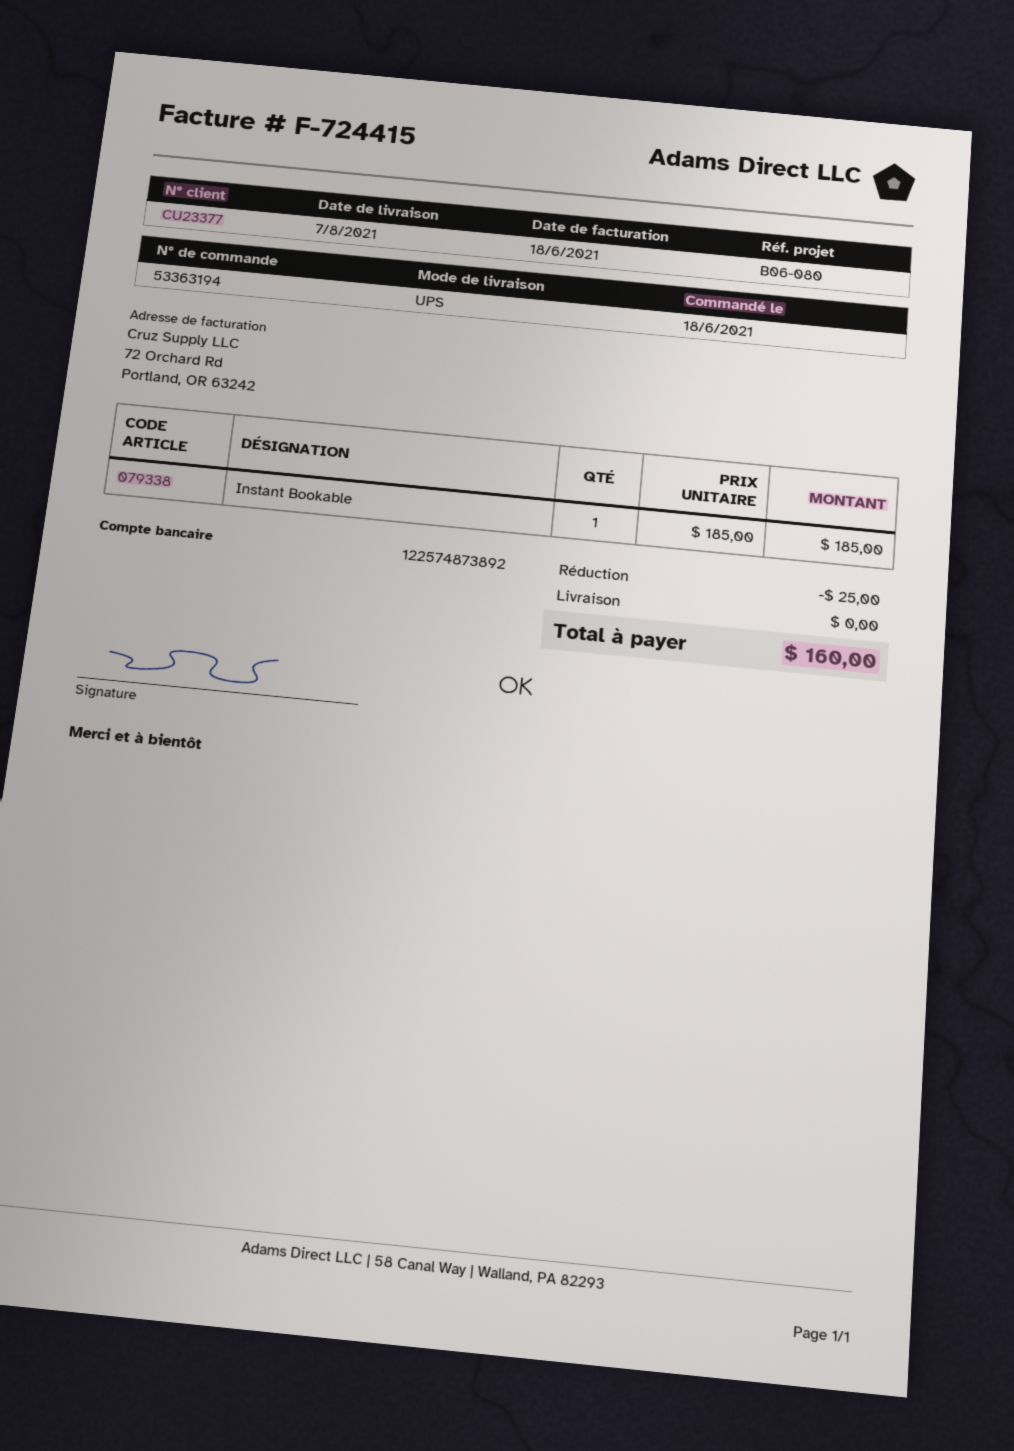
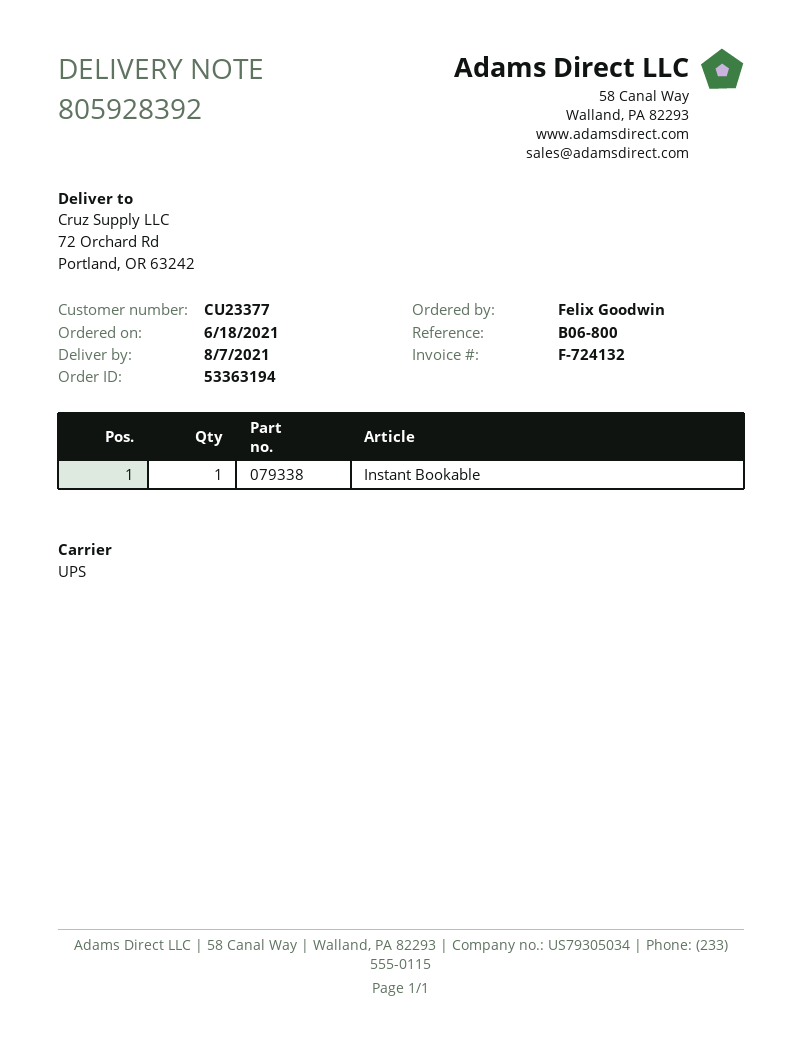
invoice number: F-724415 -> F-724132
reference: B06-080 -> B06-800

